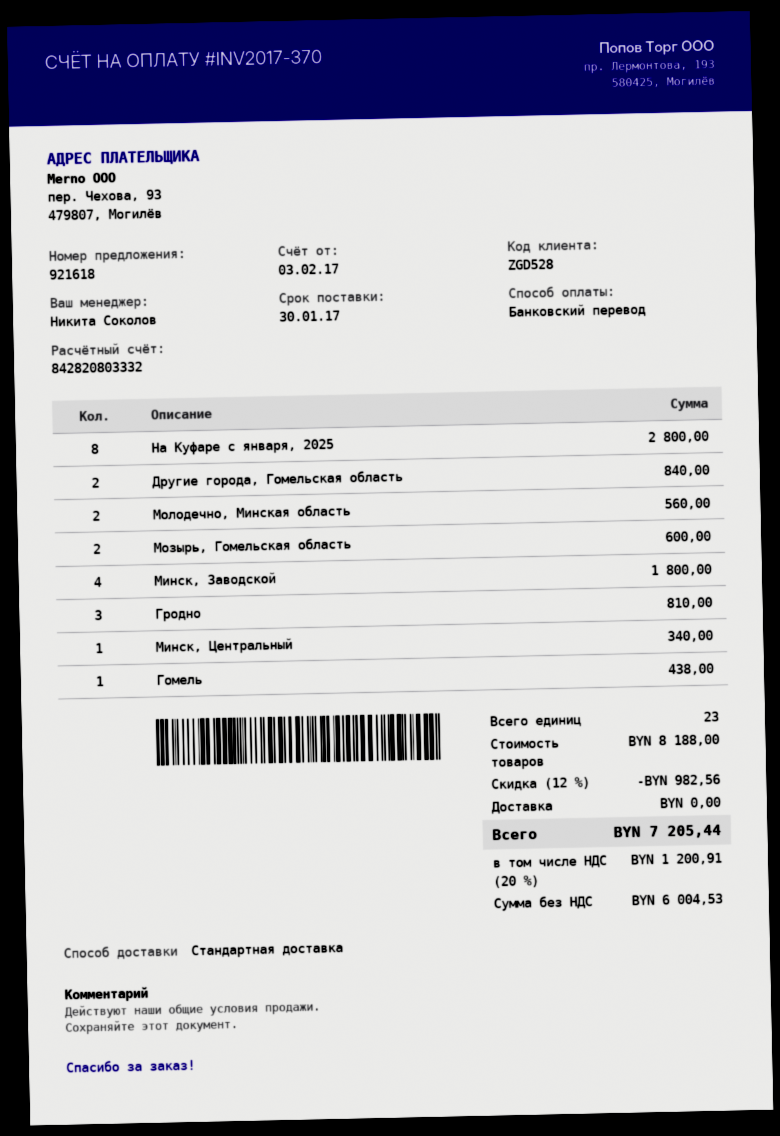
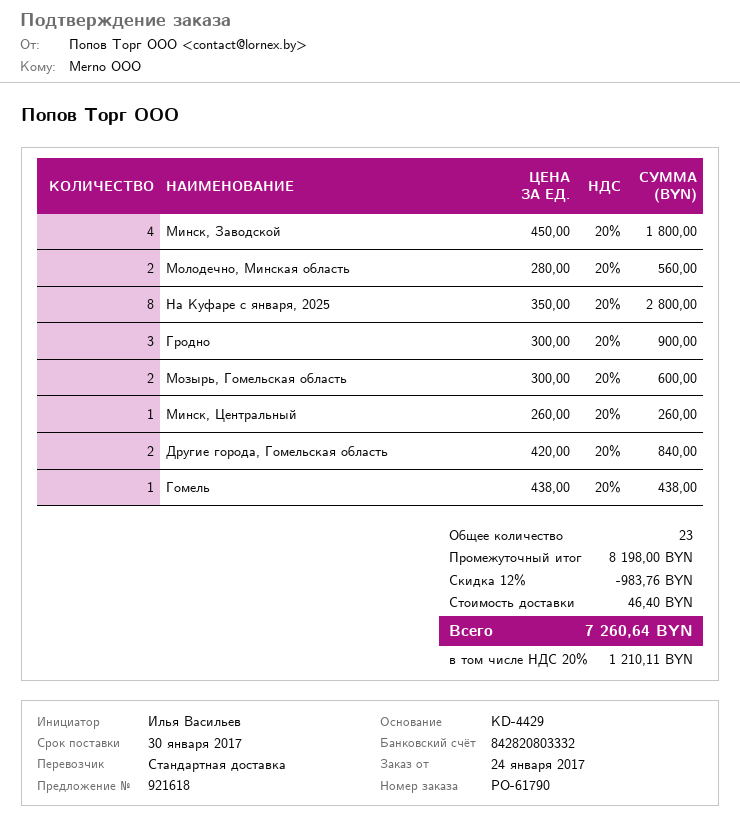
Гродно: 3 for 810.00 -> 3 for 900.00
Минск, Центральный: 1 for 340.00 -> 1 for 260.00
subtotal: 8188.00 -> 8198.00
discount: 12% = 982.56 -> 12% = 983.76
shipping: 0.00 -> 46.40
tax: 20% = 1200.91 -> 20% = 1210.11
total: 7205.44 -> 7260.64

